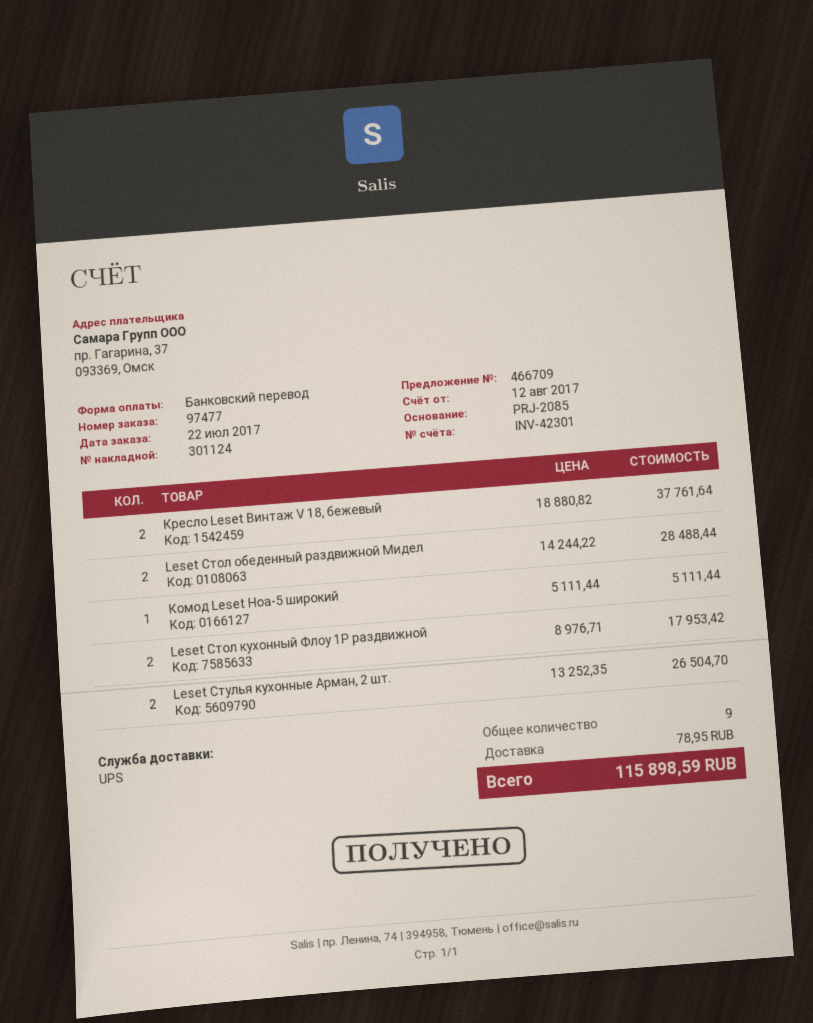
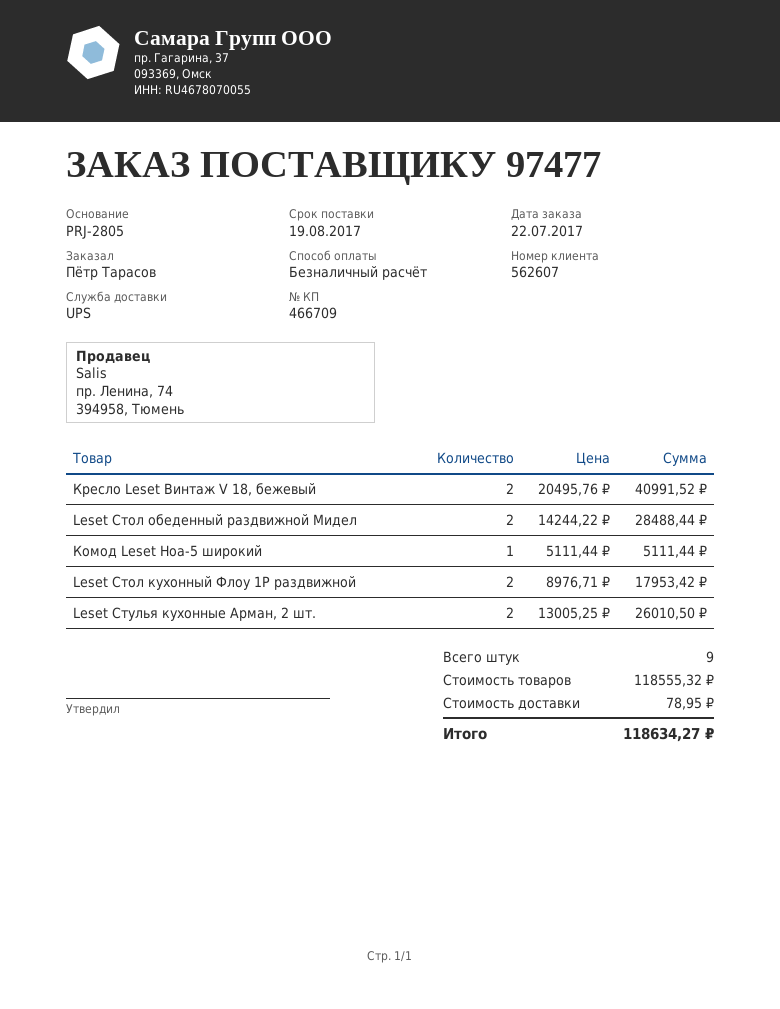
reference: PRJ-2085 -> PRJ-2805
Кресло Leset Винтаж V 18, бежевый: 2 x 18880.82 = 37761.64 -> 2 x 20495.76 = 40991.52
Leset Стулья кухонные Арман, 2 шт.: 2 x 13252.35 = 26504.70 -> 2 x 13005.25 = 26010.50
total: 115898.59 -> 118634.27

